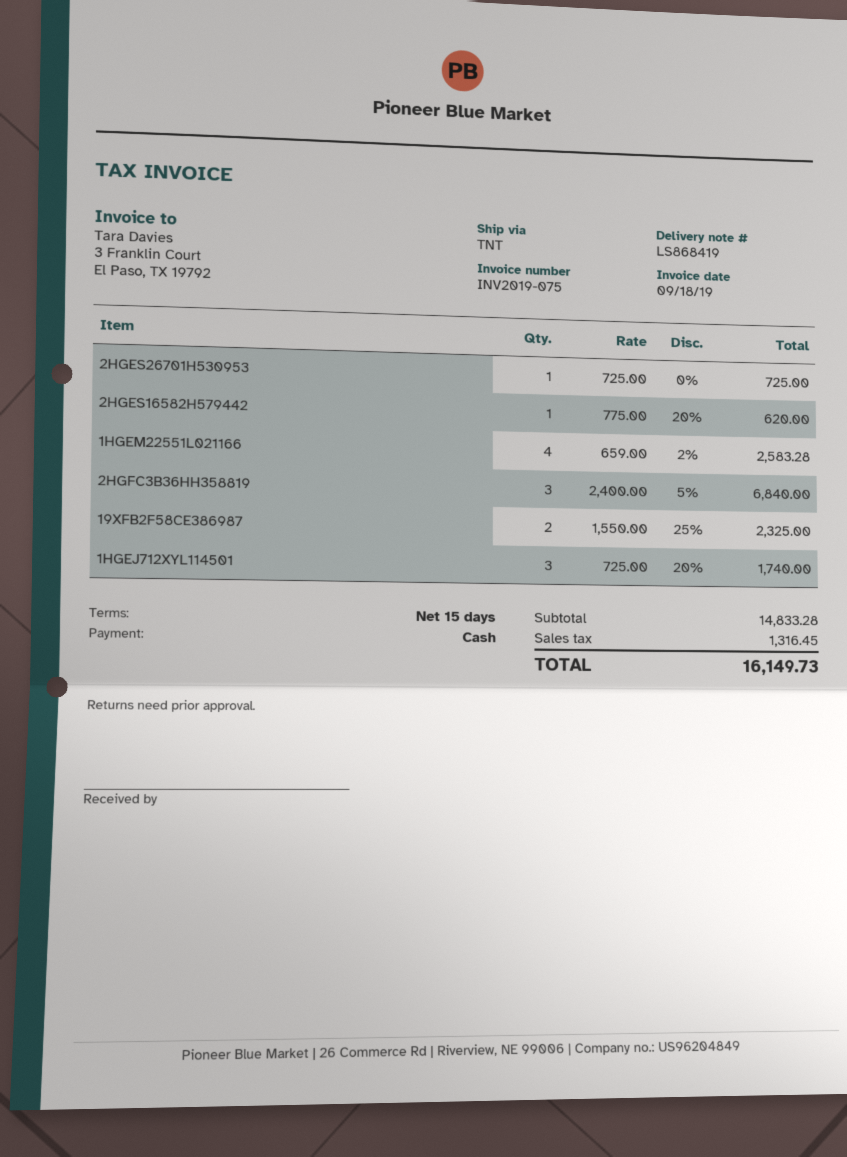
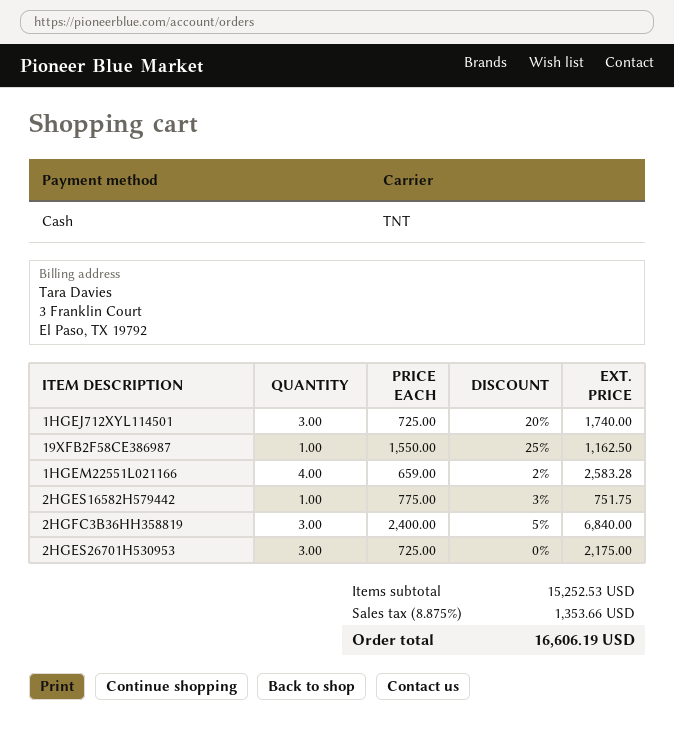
2HGES26701H530953: 1 x 725.00 = 725.00 -> 3 x 725.00 = 2175.00
2HGES16582H579442: 1 x 775.00 - 20% = 620.00 -> 1 x 775.00 - 3% = 751.75
19XFB2F58CE386987: 2 x 1550.00 - 25% = 2325.00 -> 1 x 1550.00 - 25% = 1162.50
subtotal: 14833.28 -> 15252.53
tax: 1316.45 -> 1353.66
total: 16149.73 -> 16606.19

